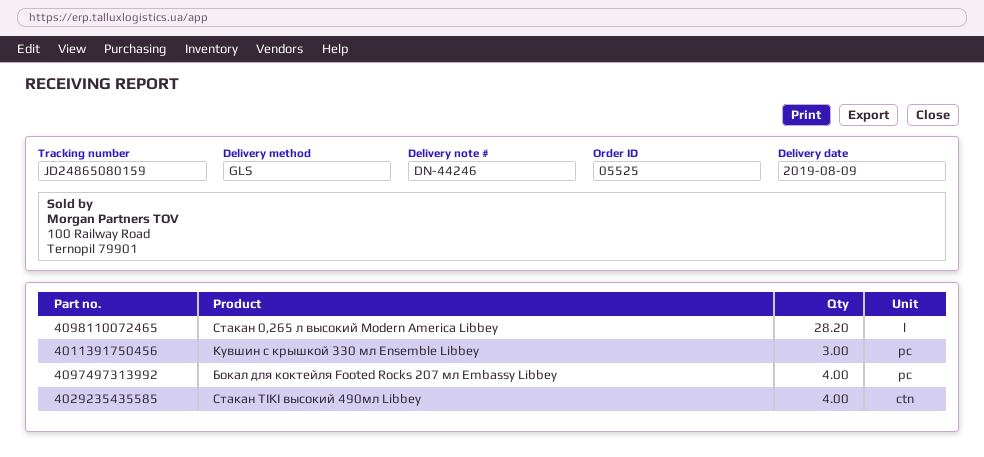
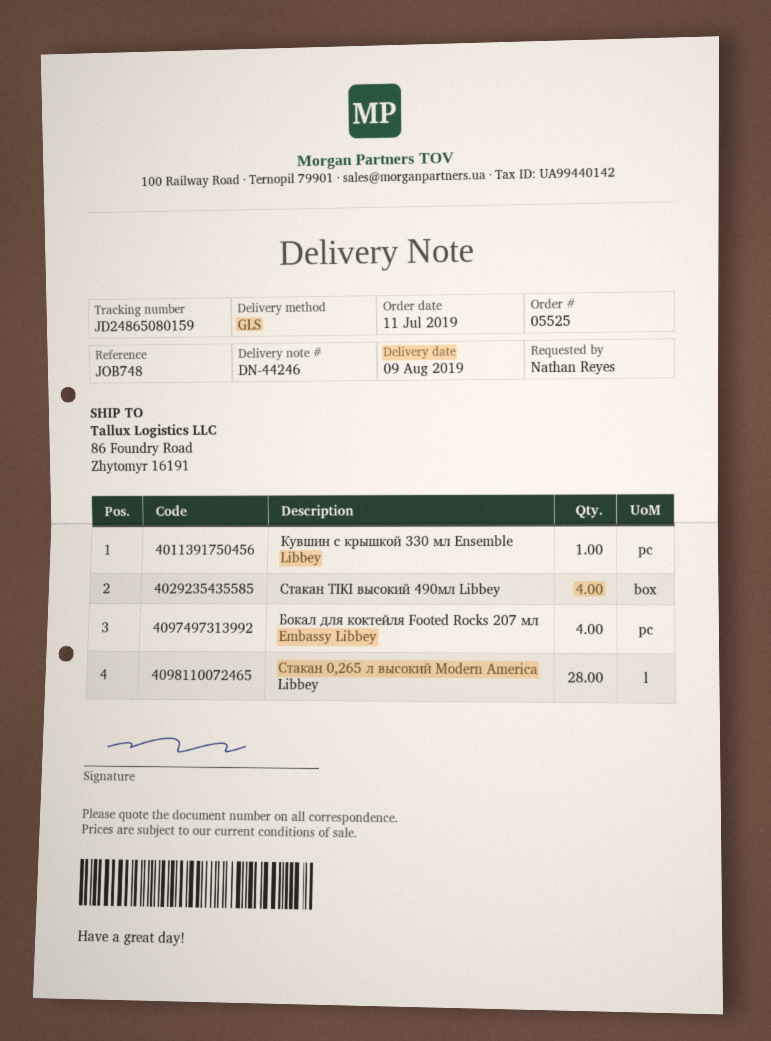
Стакан 0,265 л высокий Modern America Libbey: 28.2 -> 28
Кувшин с крышкой 330 мл Ensemble Libbey: 3 -> 1

